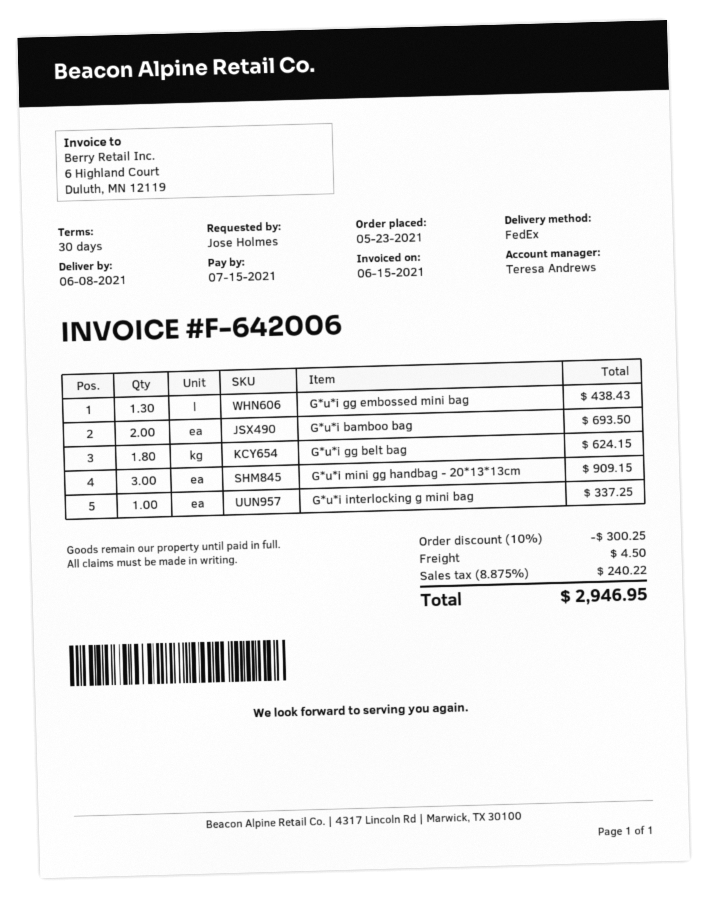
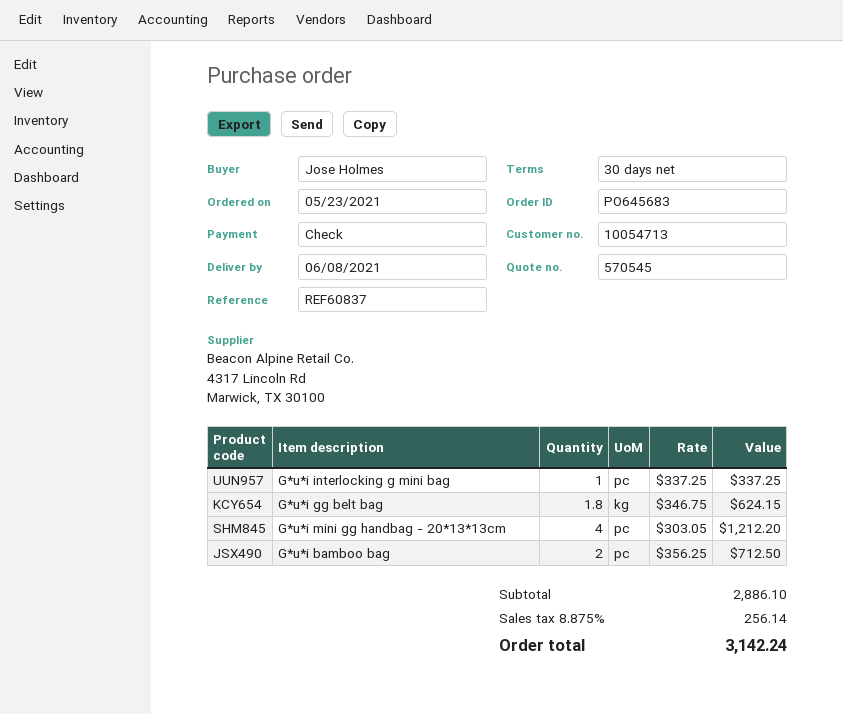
G*u*i gg embossed mini bag: 1.3 for 438.43 -> none
G*u*i bamboo bag: 2 for 693.50 -> 2 for 712.50
G*u*i mini gg handbag - 20*13*13cm: 3 for 909.15 -> 4 for 1212.20
discount: 10% = 300.25 -> none
shipping: 4.50 -> none
tax: 8.875% = 240.22 -> 8.875% = 256.14
total: 2946.95 -> 3142.24

